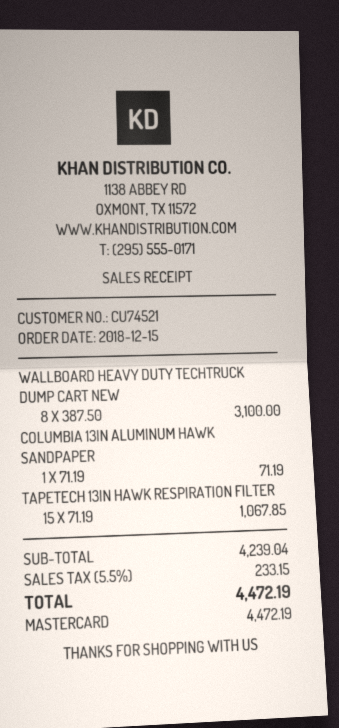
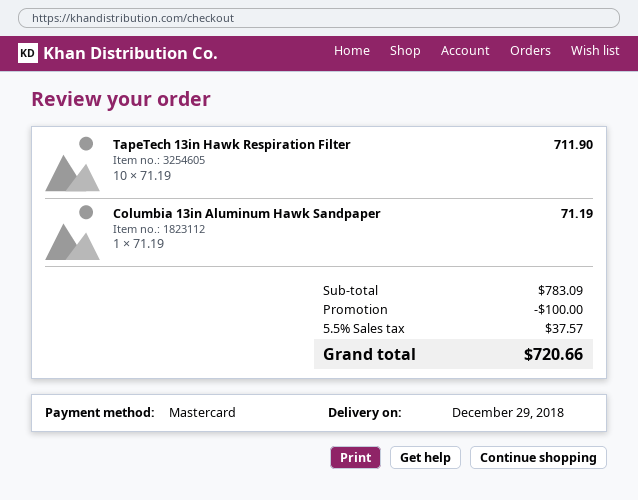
WALLBOARD HEAVY DUTY TECHTRUCK DUMP CART NEW: 8 x 387.50 = 3100.00 -> none
TAPETECH 13IN HAWK RESPIRATION FILTER: 15 x 71.19 = 1067.85 -> 10 x 71.19 = 711.90
subtotal: 4239.04 -> 783.09
discount: none -> 100.00
tax: 5.5% = 233.15 -> 5.5% = 37.57
total: 4472.19 -> 720.66

